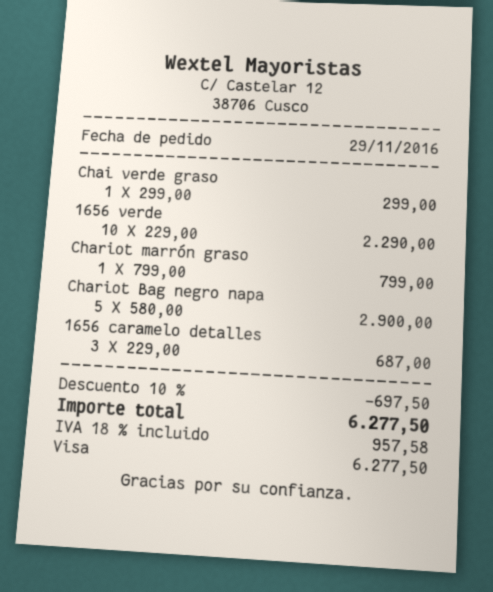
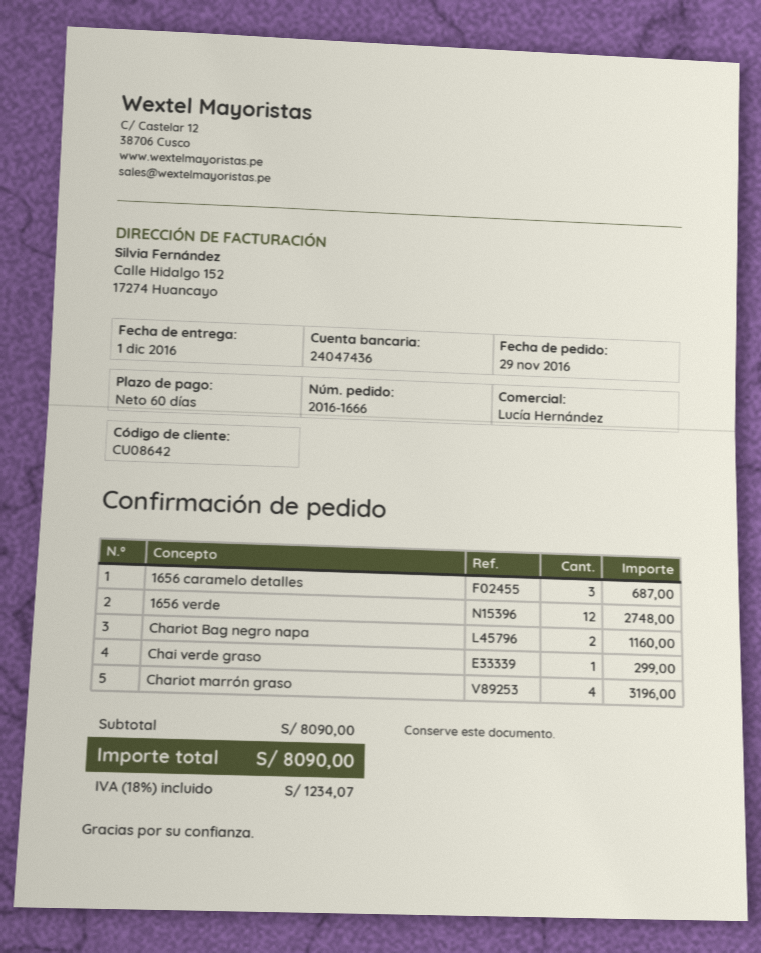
1656 verde: 10 for 2290.00 -> 12 for 2748.00
Chariot marrón graso: 1 for 799.00 -> 4 for 3196.00
Chariot Bag negro napa: 5 for 2900.00 -> 2 for 1160.00
discount: 10% = 697.50 -> none
tax: 18% = 957.58 -> 18% = 1234.07
total: 6277.50 -> 8090.00

